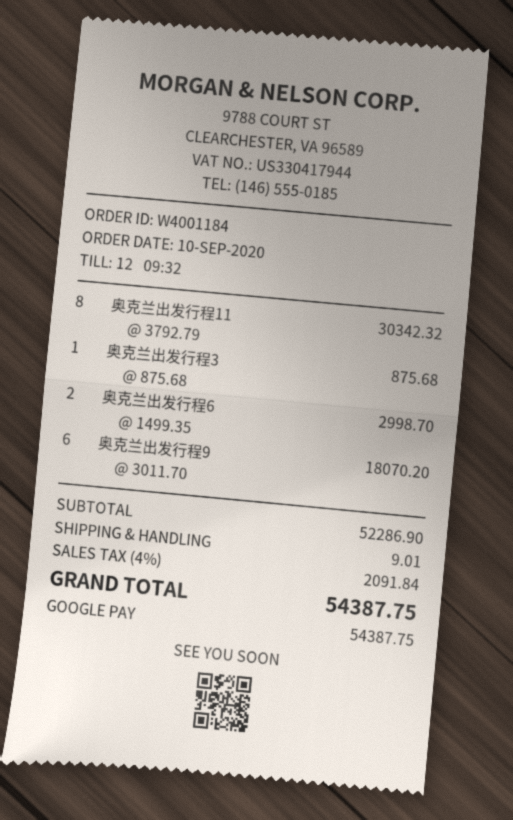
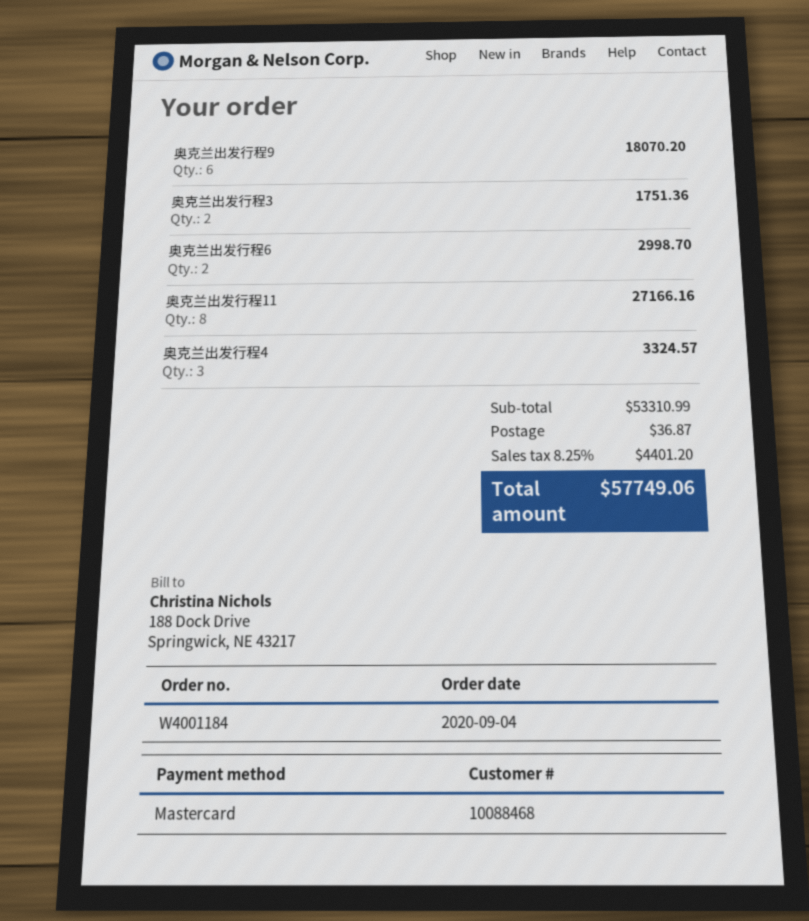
order date: 2020-09-10 -> 2020-09-04
payment method: Google Pay -> Mastercard
奥克兰出发行程11: 8 for 30342.32 -> 8 for 27166.16
奥克兰出发行程3: 1 for 875.68 -> 2 for 1751.36
奥克兰出发行程4: none -> 3 for 3324.57
subtotal: 52286.90 -> 53310.99
shipping: 9.01 -> 36.87
tax: 4% = 2091.84 -> 8.25% = 4401.20
total: 54387.75 -> 57749.06

